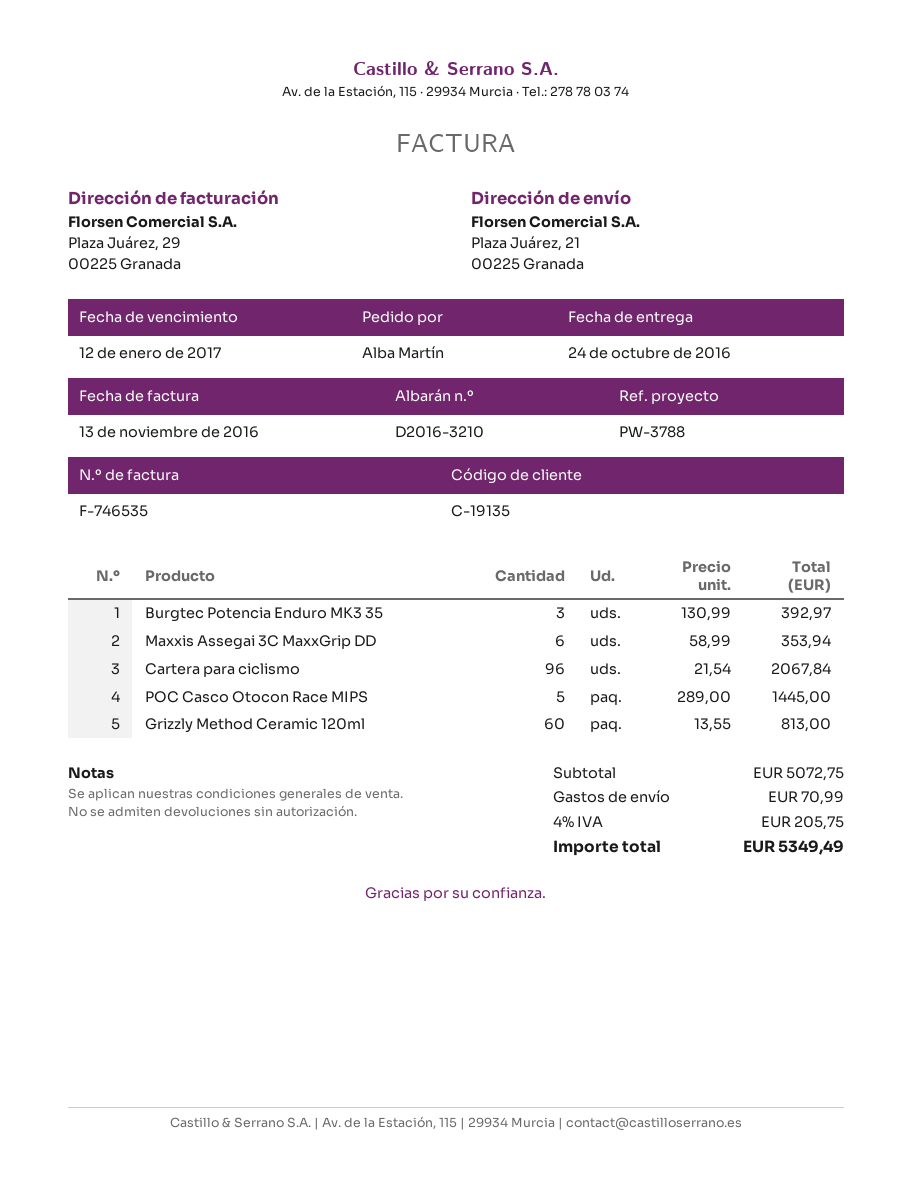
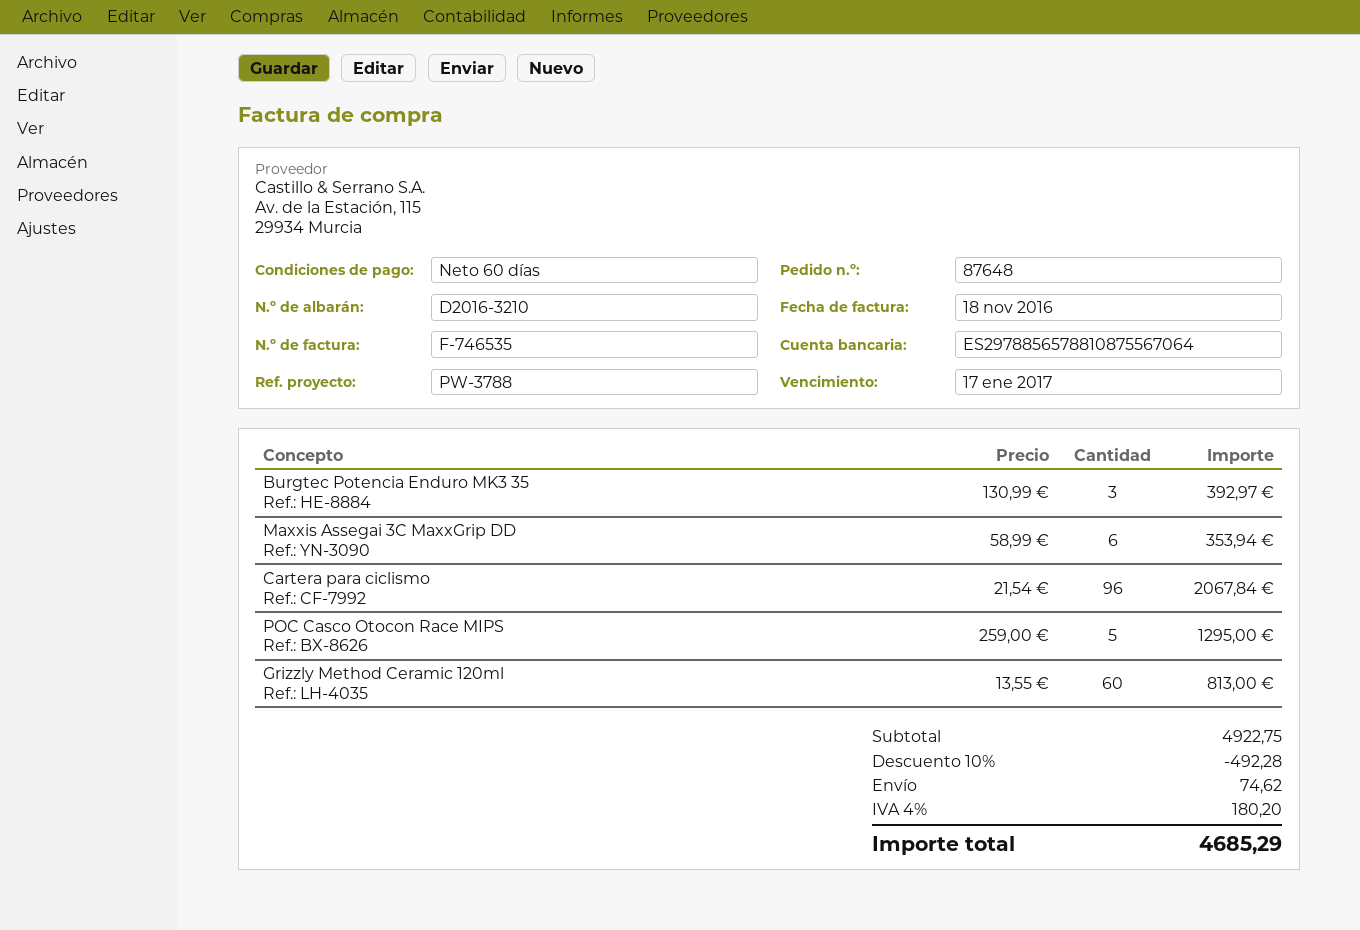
invoice date: 2016-11-13 -> 2016-11-18
due date: 2017-01-12 -> 2017-01-17
POC Casco Otocon Race MIPS: 5 x 289.00 = 1445.00 -> 5 x 259.00 = 1295.00
subtotal: 5072.75 -> 4922.75
discount: none -> 10% = 492.28
shipping: 70.99 -> 74.62
tax: 4% = 205.75 -> 4% = 180.20
total: 5349.49 -> 4685.29

